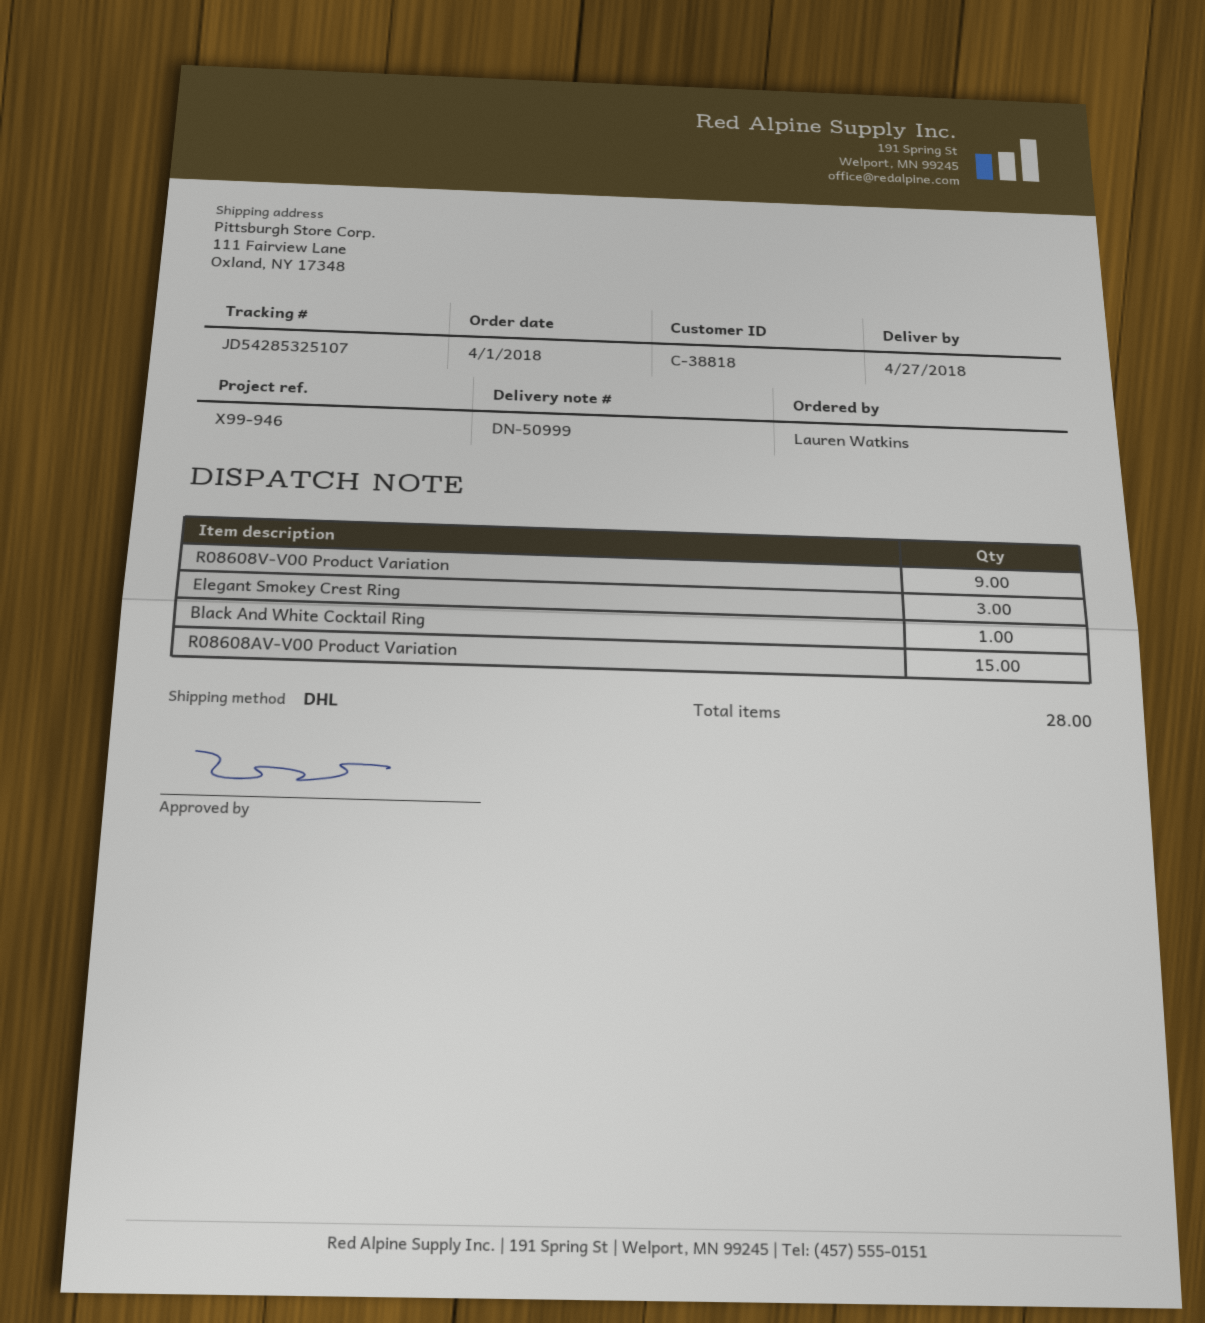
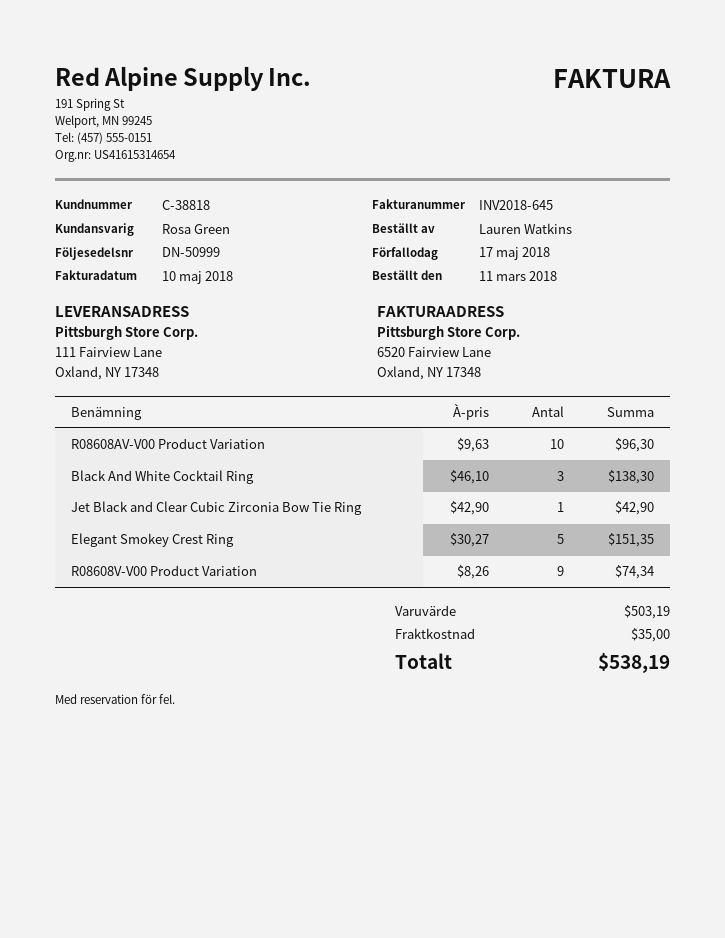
order date: 2018-04-01 -> 2018-03-11
Elegant Smokey Crest Ring: 3 -> 5
Black And White Cocktail Ring: 1 -> 3
R08608AV-V00 Product Variation: 15 -> 10
Jet Black and Clear Cubic Zirconia Bow Tie Ring: none -> 1

